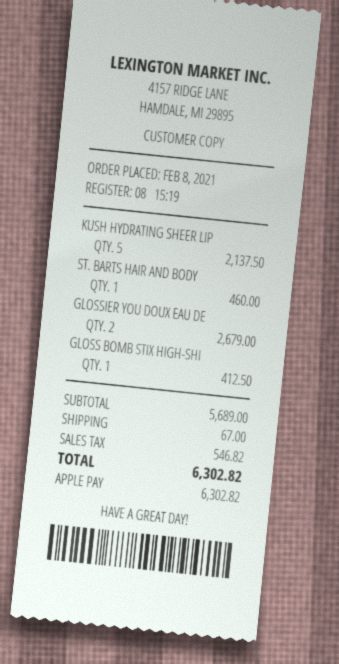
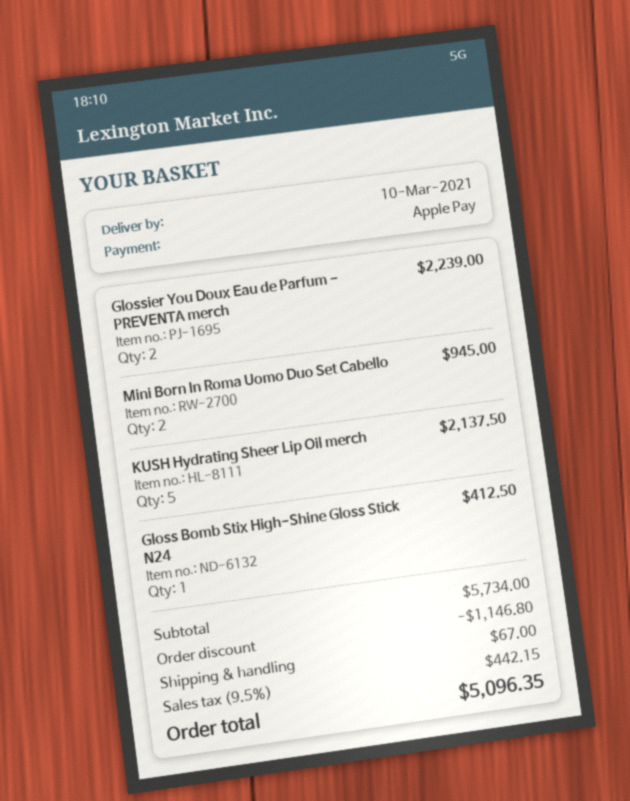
ST. BARTS HAIR AND BODY: 1 for 460.00 -> none
GLOSSIER YOU DOUX EAU DE: 2 for 2679.00 -> 2 for 2239.00
Mini Born In Roma Uomo Duo Set Cabello: none -> 2 for 945.00
subtotal: 5689.00 -> 5734.00
discount: none -> 1146.80
tax: 546.82 -> 442.15
total: 6302.82 -> 5096.35

